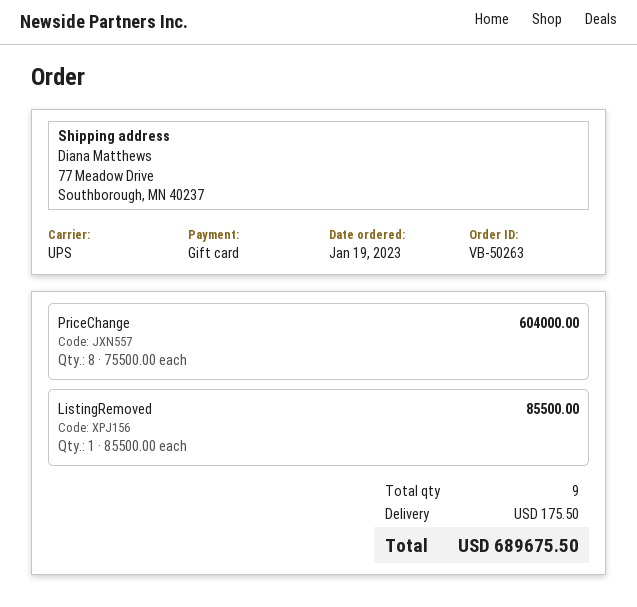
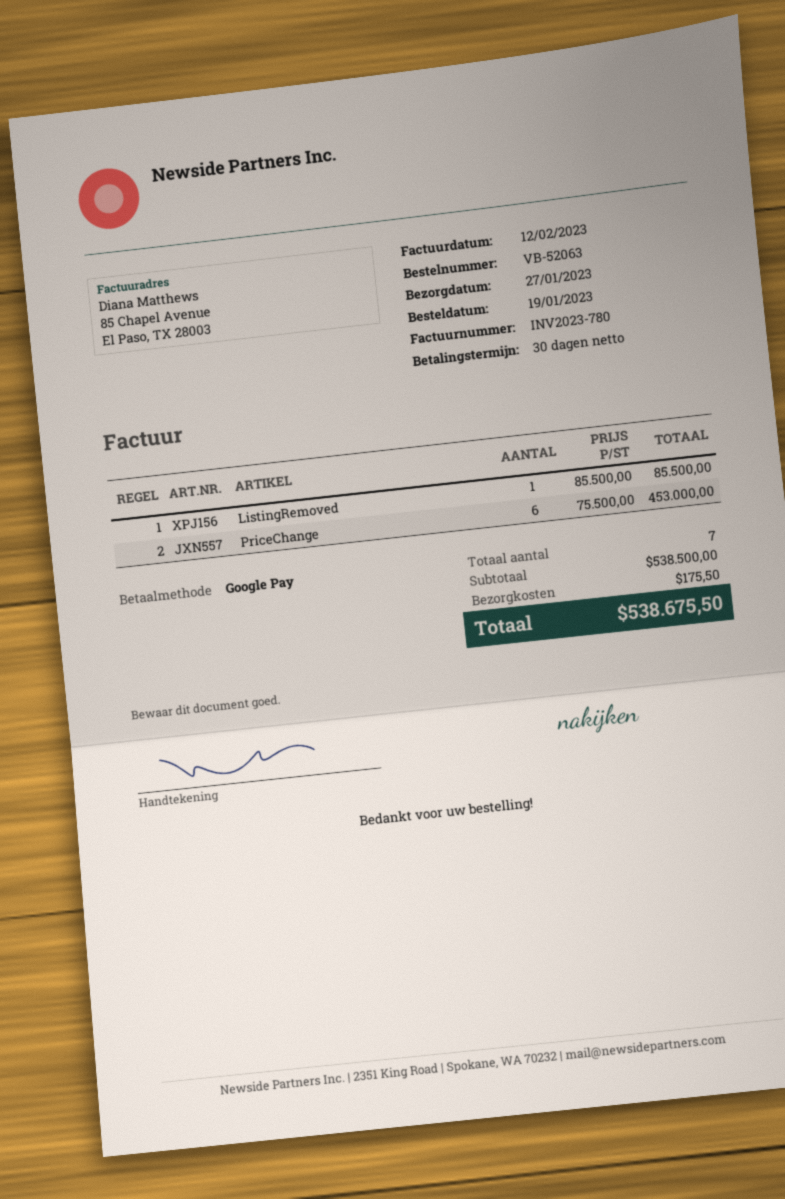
order number: VB-50263 -> VB-52063
payment method: gift card -> Google Pay
PriceChange: 8 x 75500.00 = 604000.00 -> 6 x 75500.00 = 453000.00
total quantity: 9 -> 7
total: 689675.50 -> 538675.50

